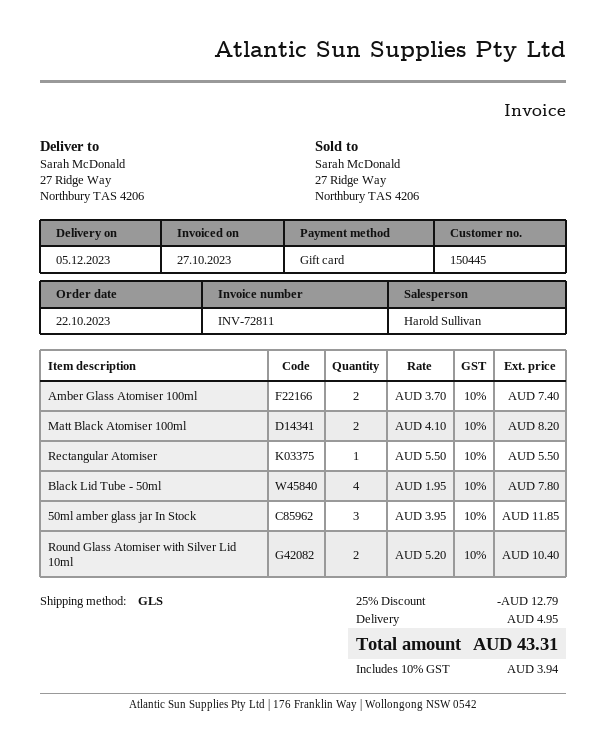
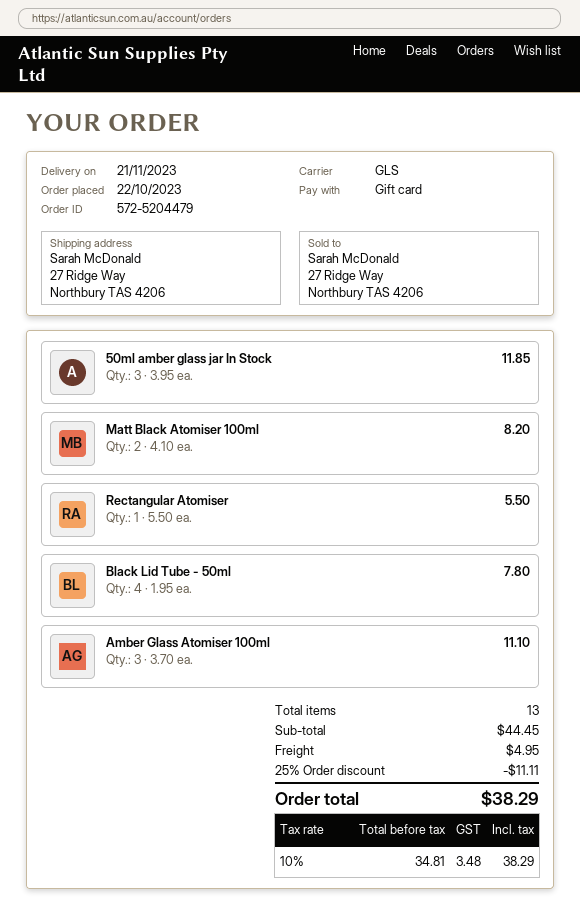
delivery date: 2023-12-05 -> 2023-11-21
Amber Glass Atomiser 100ml: 2 x 3.70 = 7.40 -> 3 x 3.70 = 11.10
Round Glass Atomiser with Silver Lid 10ml: 2 x 5.20 = 10.40 -> none
discount: 25% = 12.79 -> 25% = 11.11
tax: 10% = 3.94 -> 10% = 3.48
total: 43.31 -> 38.29

